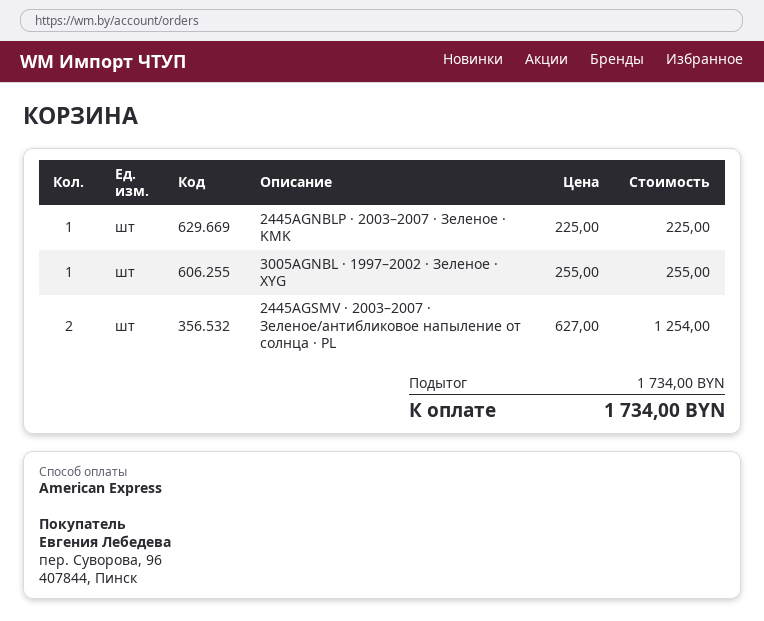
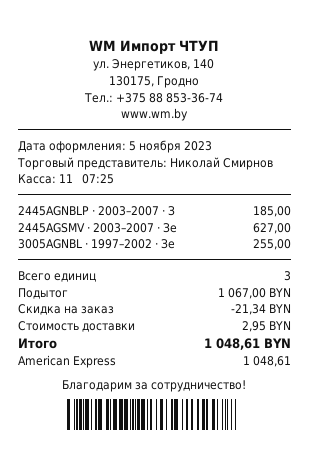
2445AGNBLP · 2003–2007 · Зеленое · KMK: 1 x 225.00 = 225.00 -> 1 x 185.00 = 185.00
2445AGSMV · 2003–2007 · Зеленое/антибликовое напыление от солнца · PL: 2 x 627.00 = 1254.00 -> 1 x 627.00 = 627.00
subtotal: 1734.00 -> 1067.00
discount: none -> 21.34
shipping: none -> 2.95
total: 1734.00 -> 1048.61

